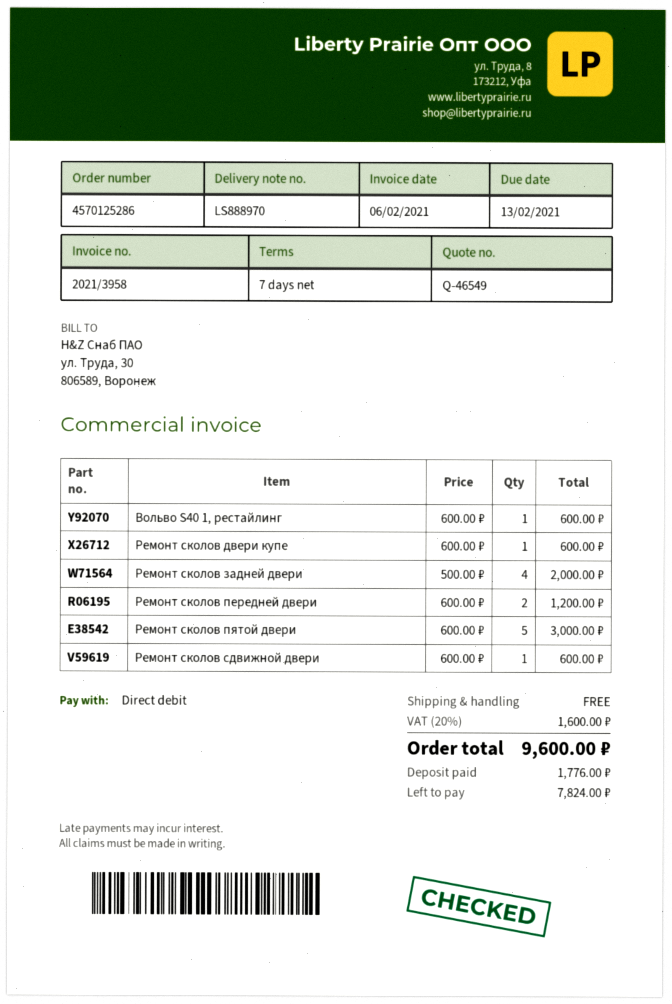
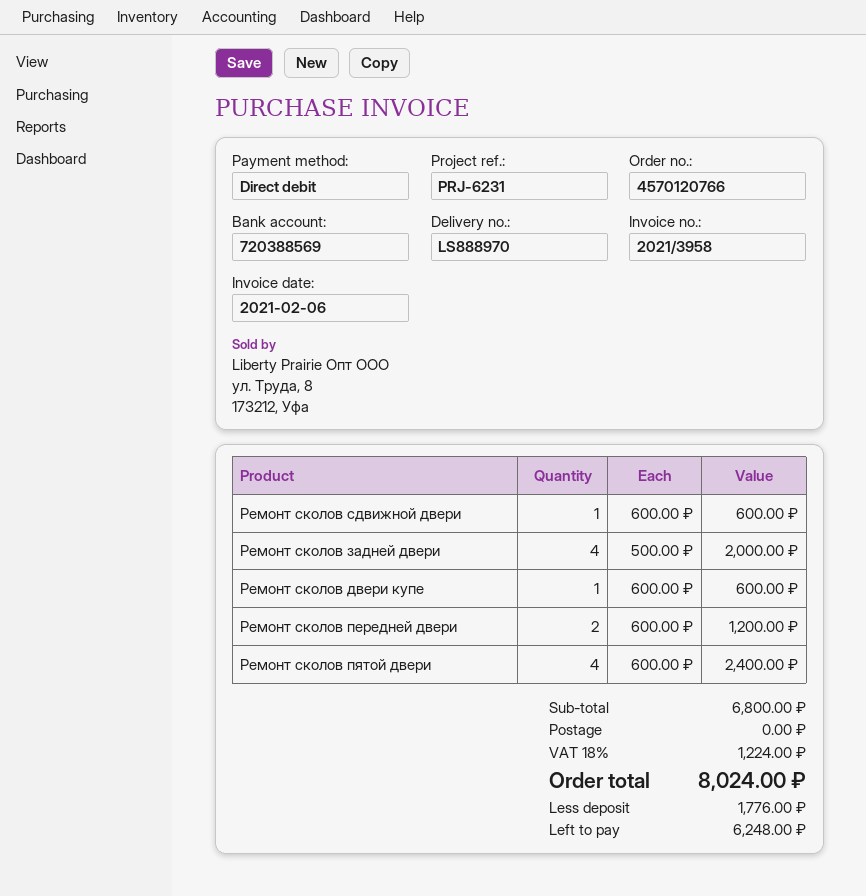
order number: 4570125286 -> 4570120766
Вольво S40 1, рестайлинг: 1 x 600.00 = 600.00 -> none
Ремонт сколов пятой двери: 5 x 600.00 = 3000.00 -> 4 x 600.00 = 2400.00
tax: 20% = 1600.00 -> 18% = 1224.00
total: 9600.00 -> 8024.00
balance: 7824.00 -> 6248.00

